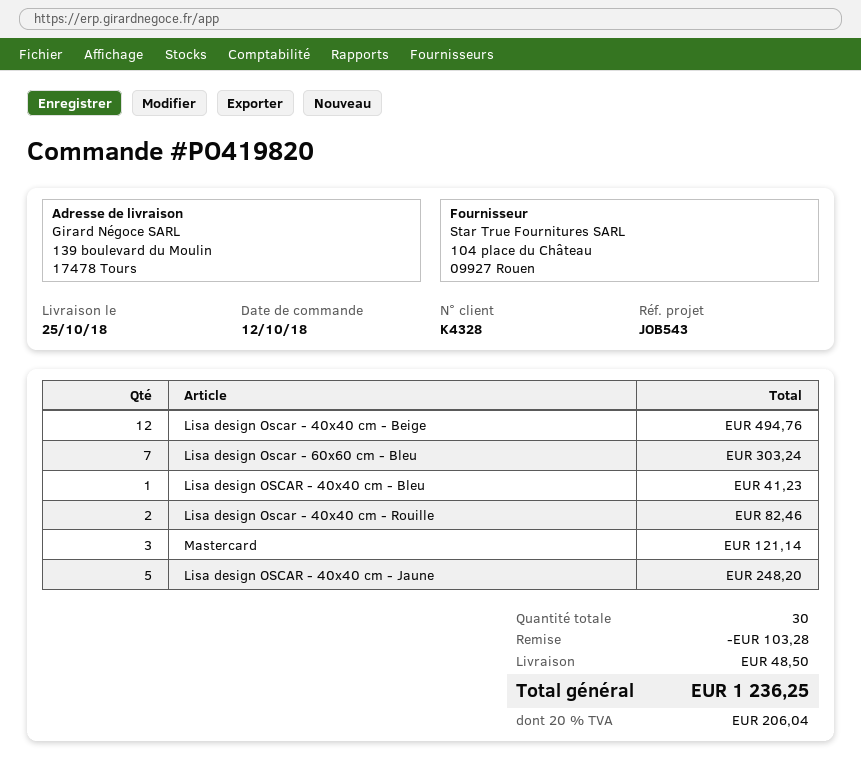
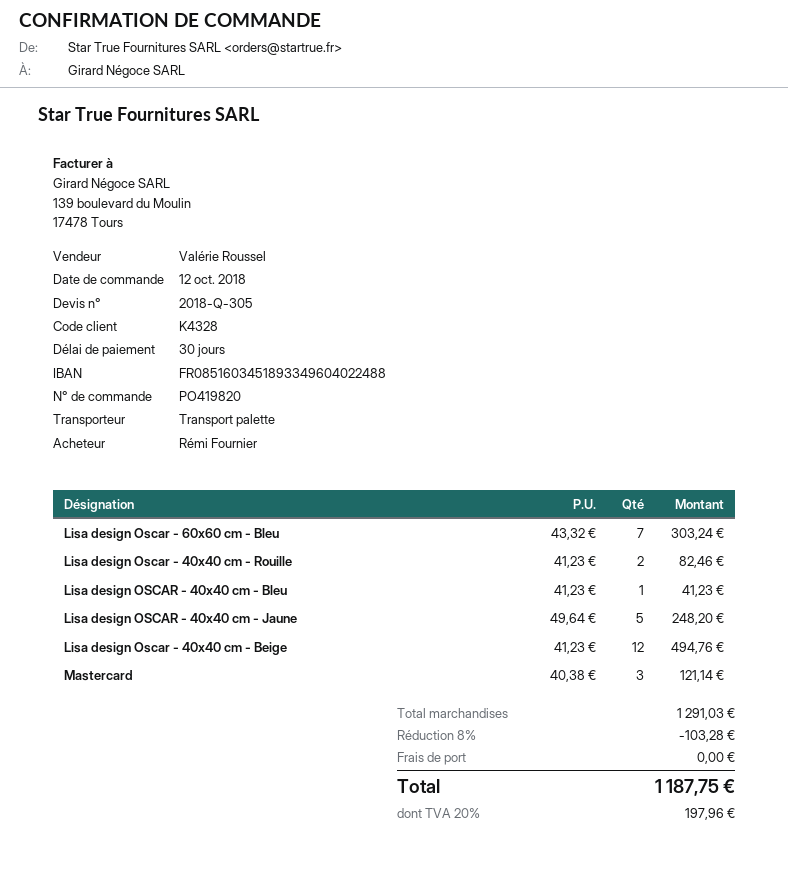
shipping: 48.50 -> 0.00
tax: 20% = 206.04 -> 20% = 197.96
total: 1236.25 -> 1187.75

